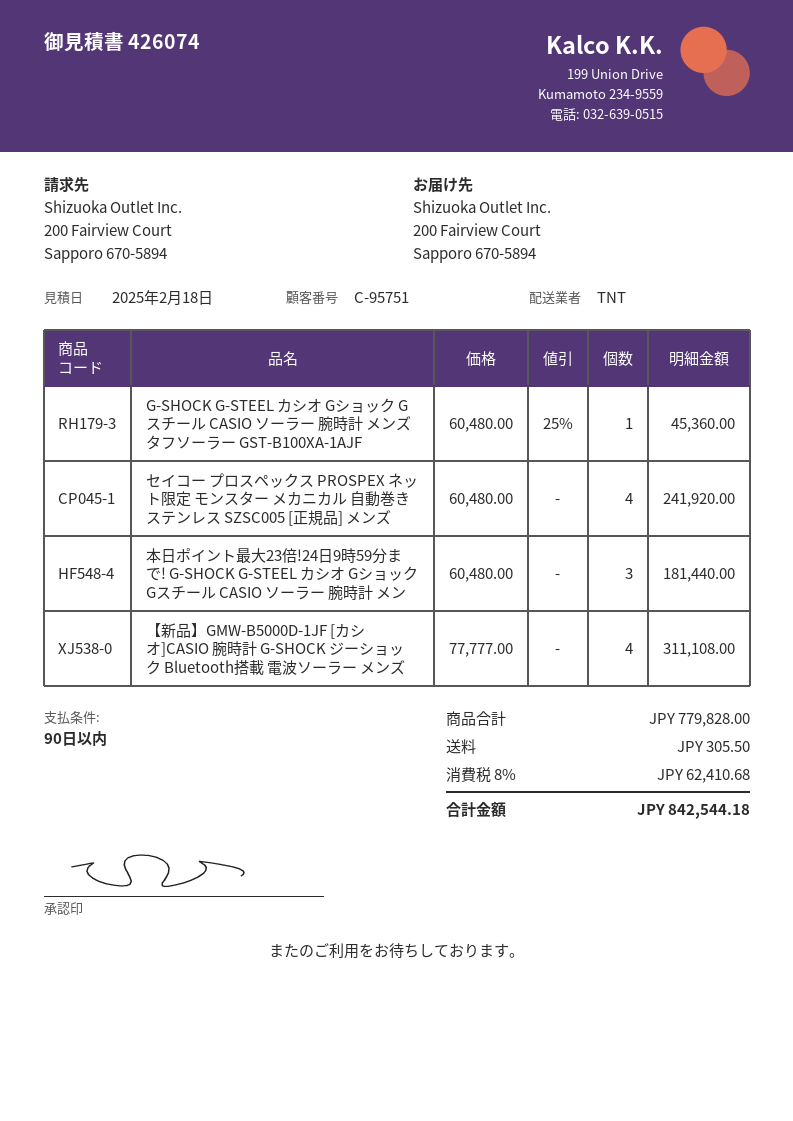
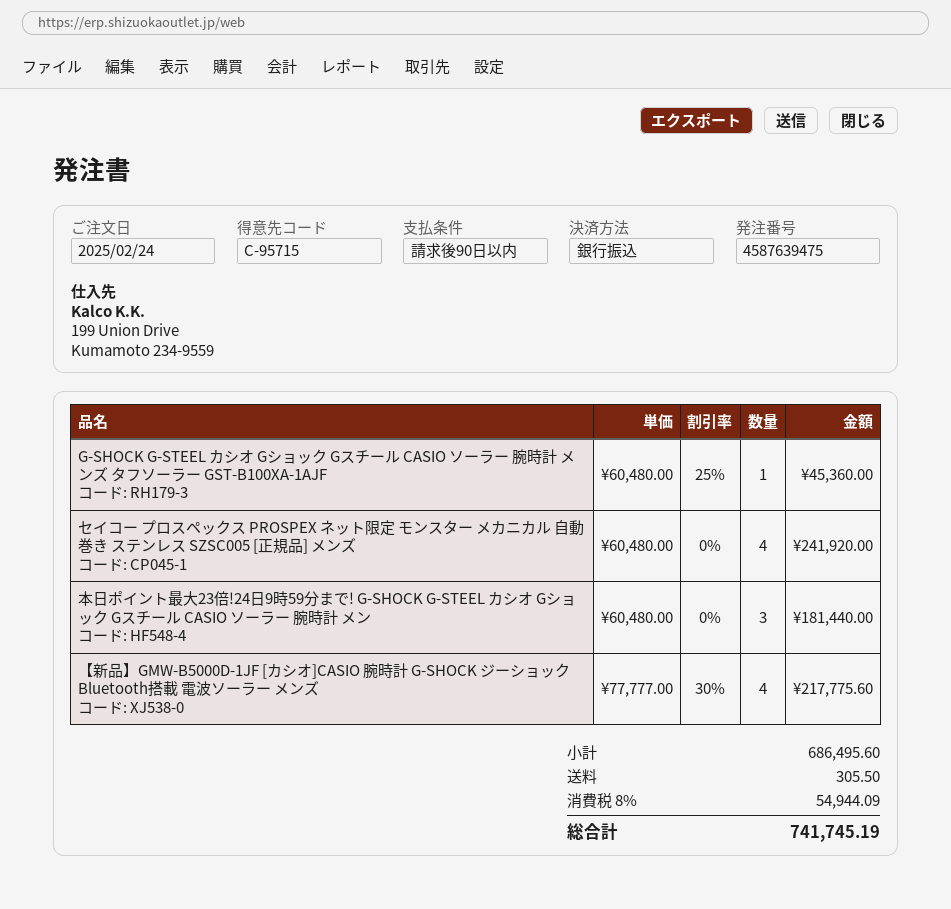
customer number: C-95751 -> C-95715
【新品】GMW-B5000D-1JF [カシオ]CASIO 腕時計 G-SHOCK ジーショック Bluetooth搭載 電波ソーラー メンズ: 4 x 77777.00 = 311108.00 -> 4 x 77777.00 - 30% = 217775.60
subtotal: 779828.00 -> 686495.60
tax: 8% = 62410.68 -> 8% = 54944.09
total: 842544.18 -> 741745.19

